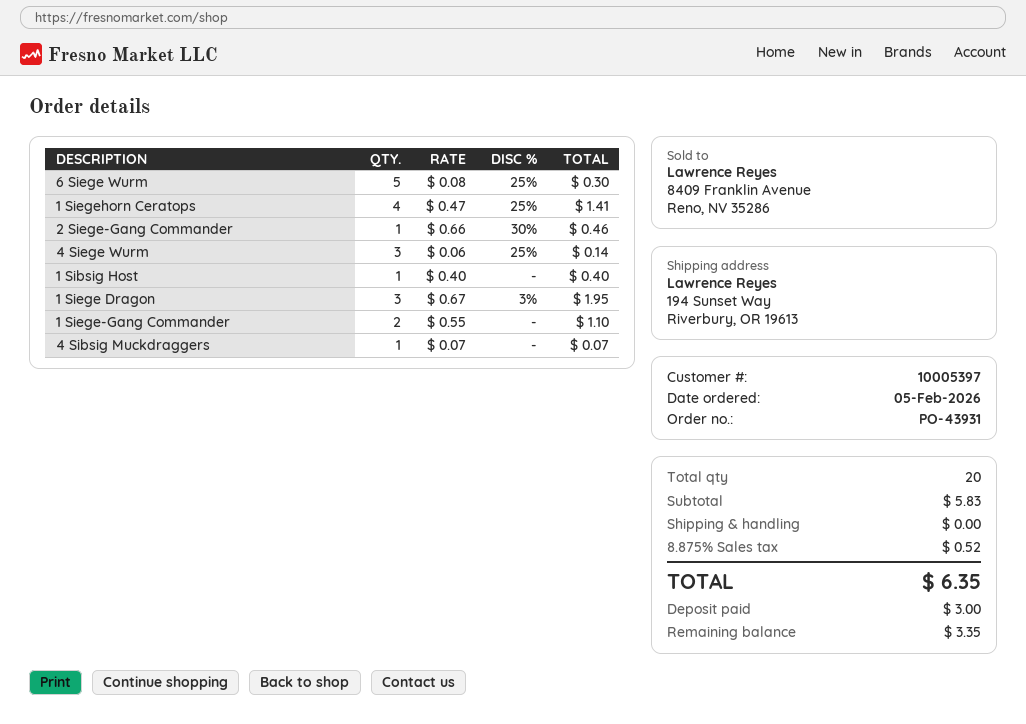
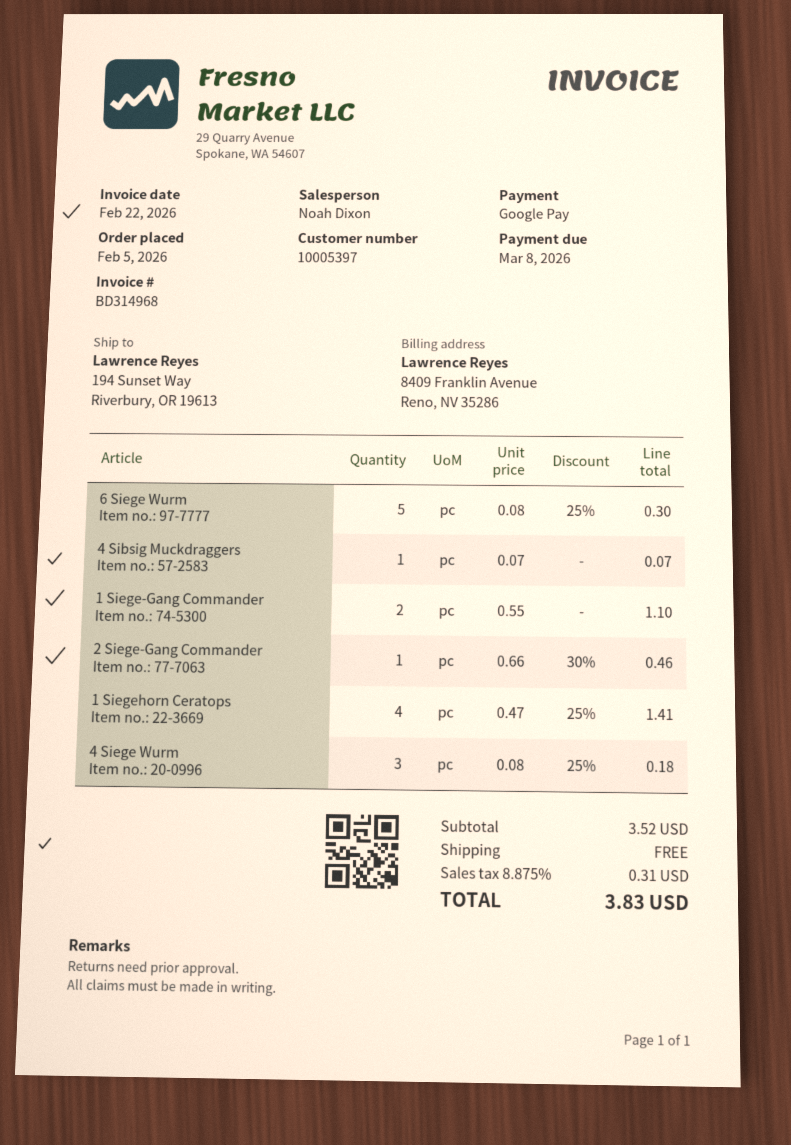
4 Siege Wurm: 3 x 0.06 - 25% = 0.14 -> 3 x 0.08 - 25% = 0.18
1 Sibsig Host: 1 x 0.40 = 0.40 -> none
1 Siege Dragon: 3 x 0.67 - 3% = 1.95 -> none
subtotal: 5.83 -> 3.52
tax: 8.875% = 0.52 -> 8.875% = 0.31
total: 6.35 -> 3.83

